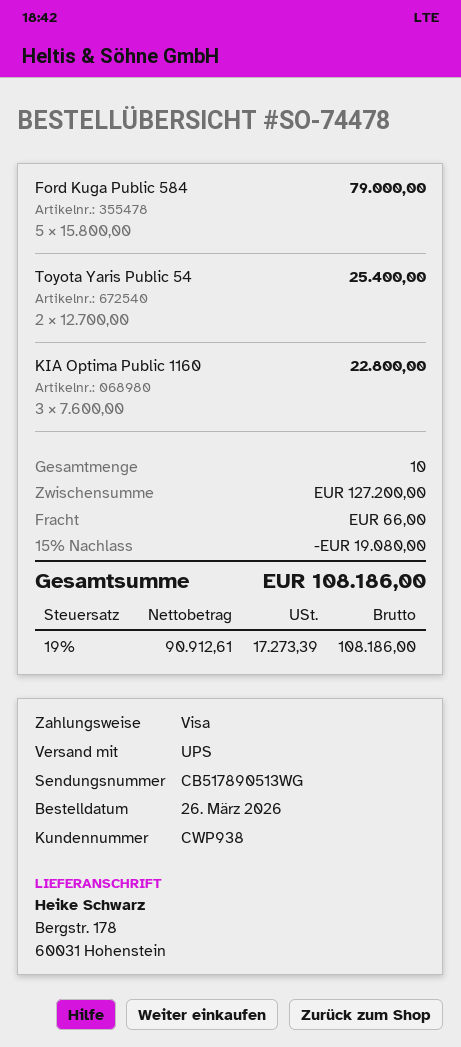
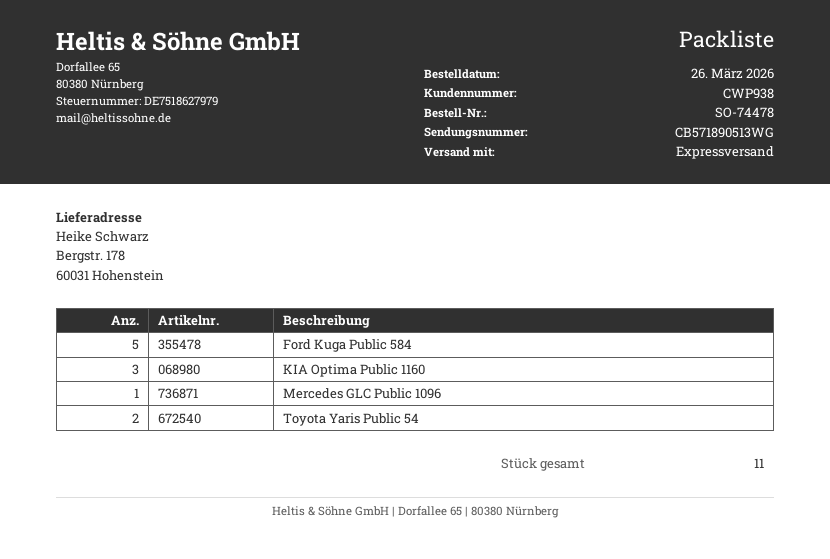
shipping method: UPS -> express
tracking number: CB517890513WG -> CB571890513WG
Mercedes GLC Public 1096: none -> 1
total quantity: 10 -> 11

